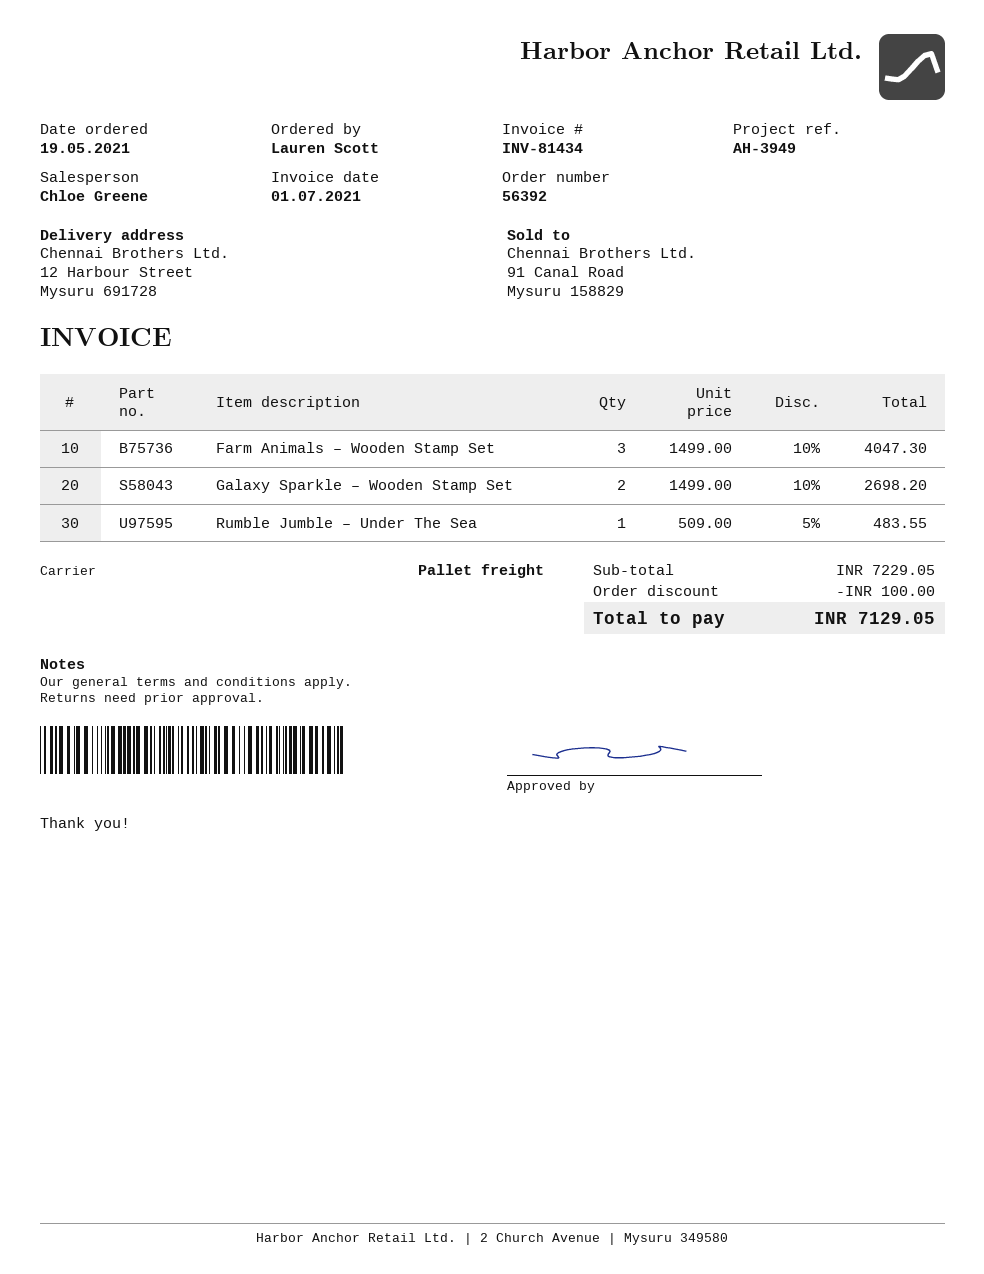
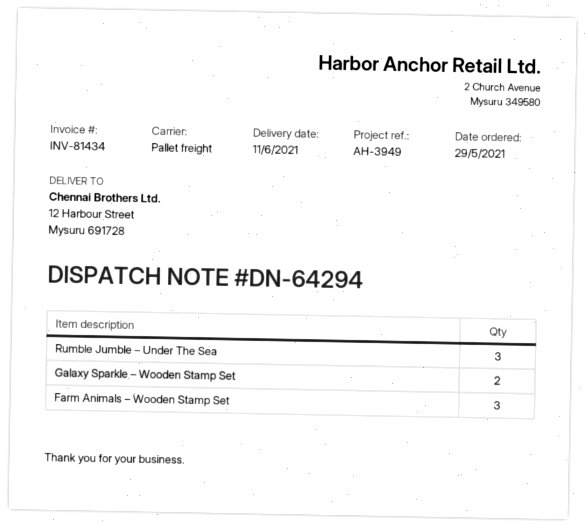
order date: 2021-05-19 -> 2021-05-29
Rumble Jumble – Under The Sea: 1 -> 3

